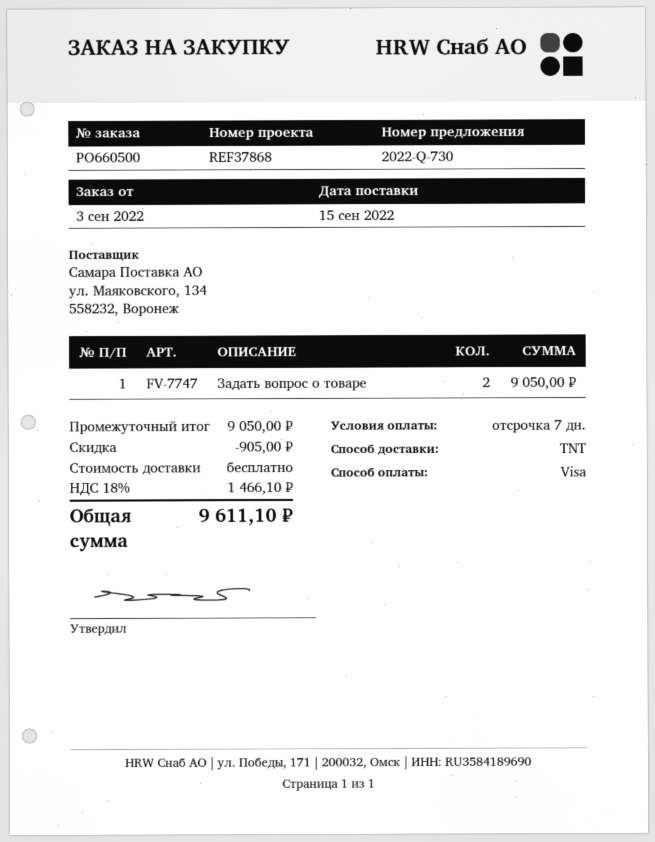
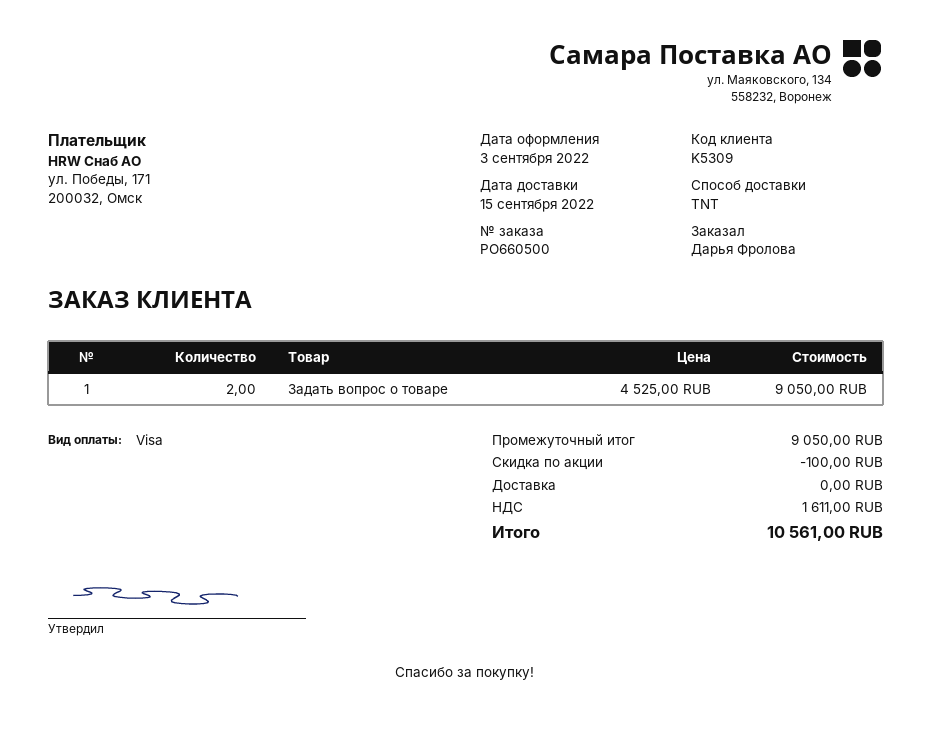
discount: 905.00 -> 100.00
tax: 1466.10 -> 1611.00
total: 9611.10 -> 10561.00

